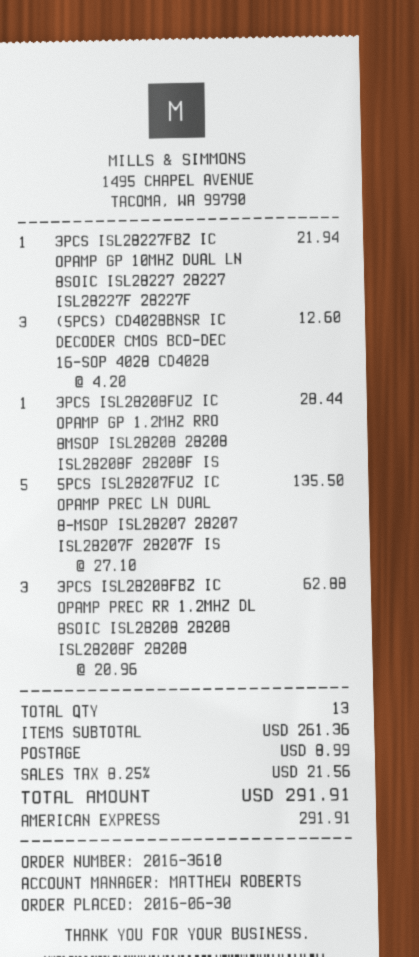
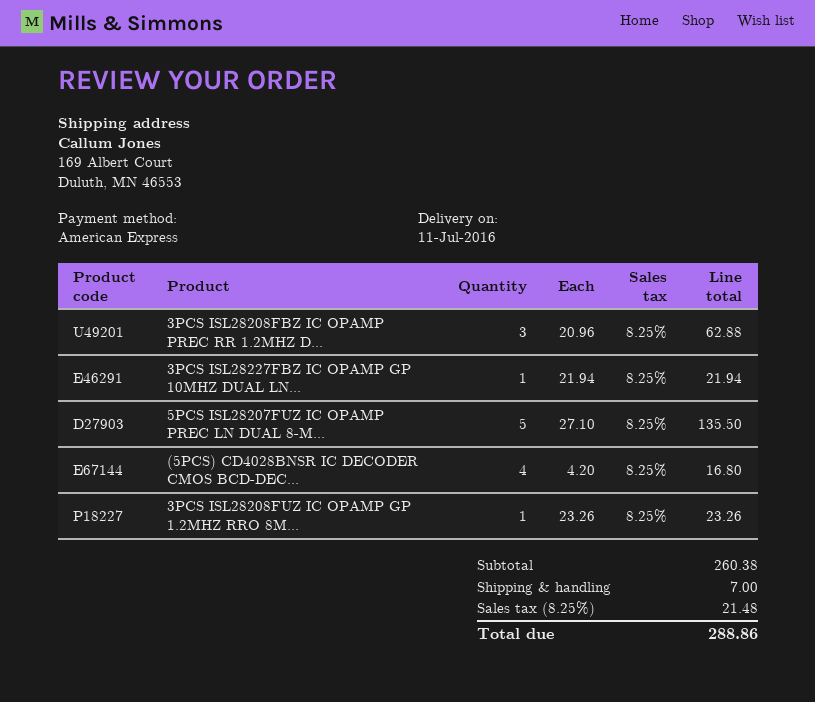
(5PCS) CD4028BNSR IC DECODER CMOS BCD-DEC 16-SOP 4028 CD4028: 3 x 4.20 = 12.60 -> 4 x 4.20 = 16.80
3PCS ISL28208FUZ IC OPAMP GP 1.2MHZ RRO 8MSOP ISL28208 28208 ISL28208F 28208F IS: 1 x 28.44 = 28.44 -> 1 x 23.26 = 23.26
subtotal: 261.36 -> 260.38
shipping: 8.99 -> 7.00
tax: 8.25% = 21.56 -> 8.25% = 21.48
total: 291.91 -> 288.86

